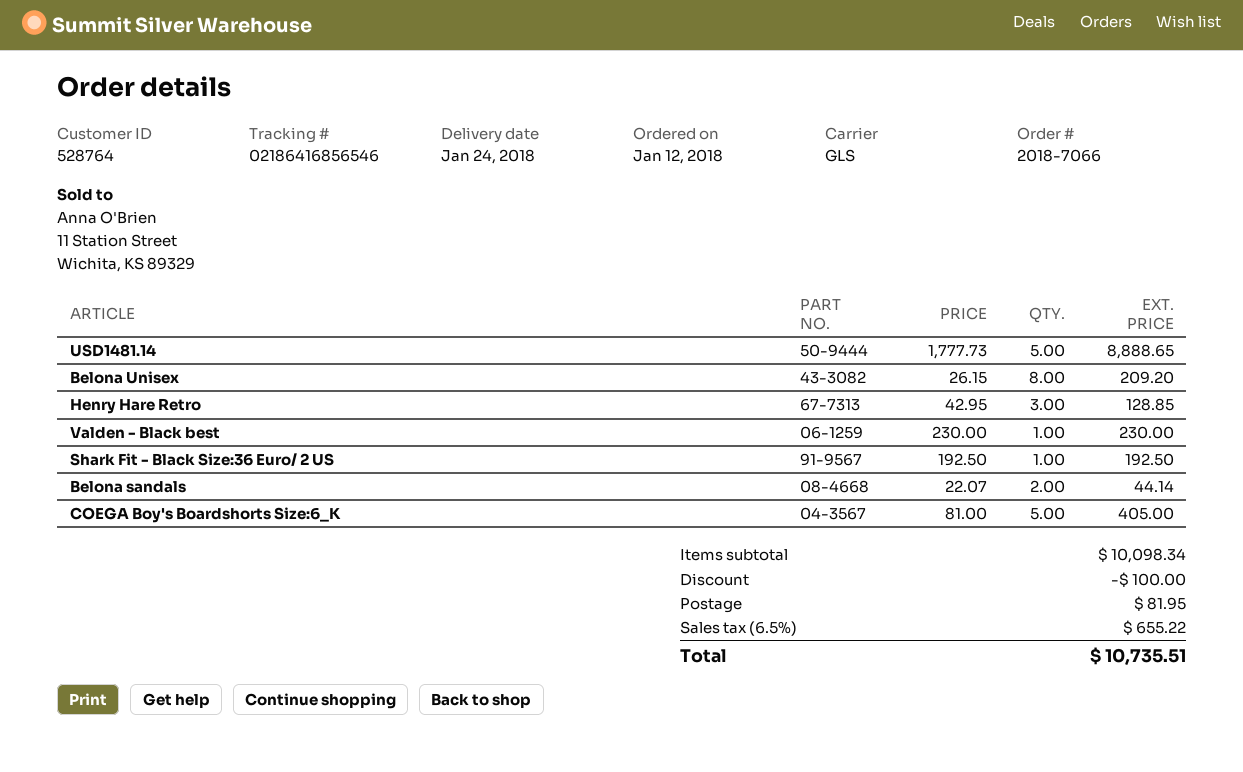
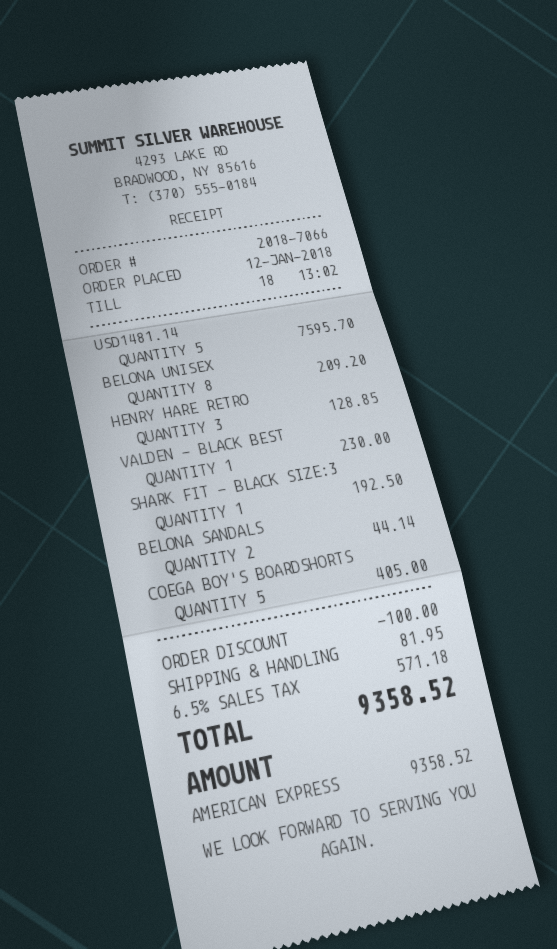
USD1481.14: 5 for 8888.65 -> 5 for 7595.70
tax: 6.5% = 655.22 -> 6.5% = 571.18
total: 10735.51 -> 9358.52

